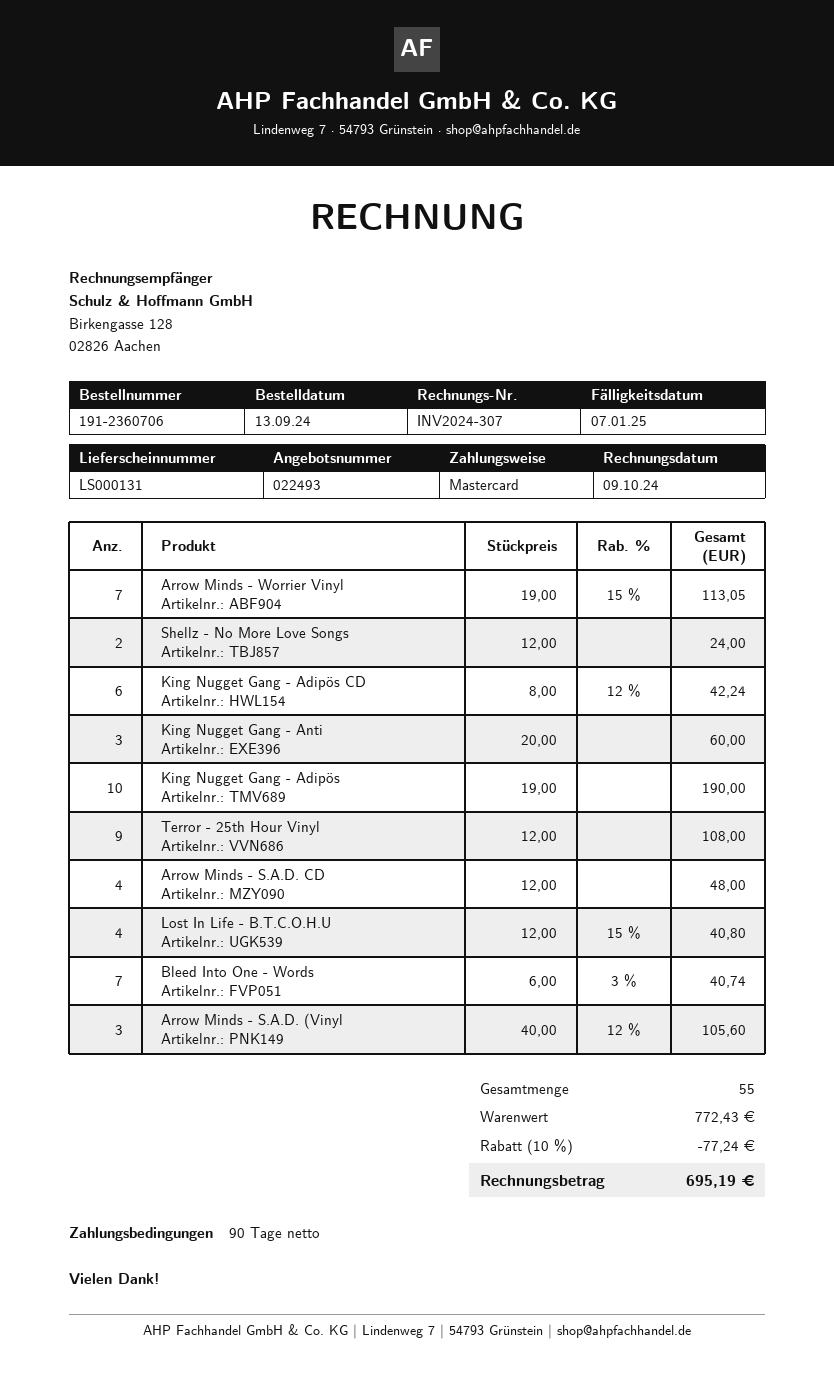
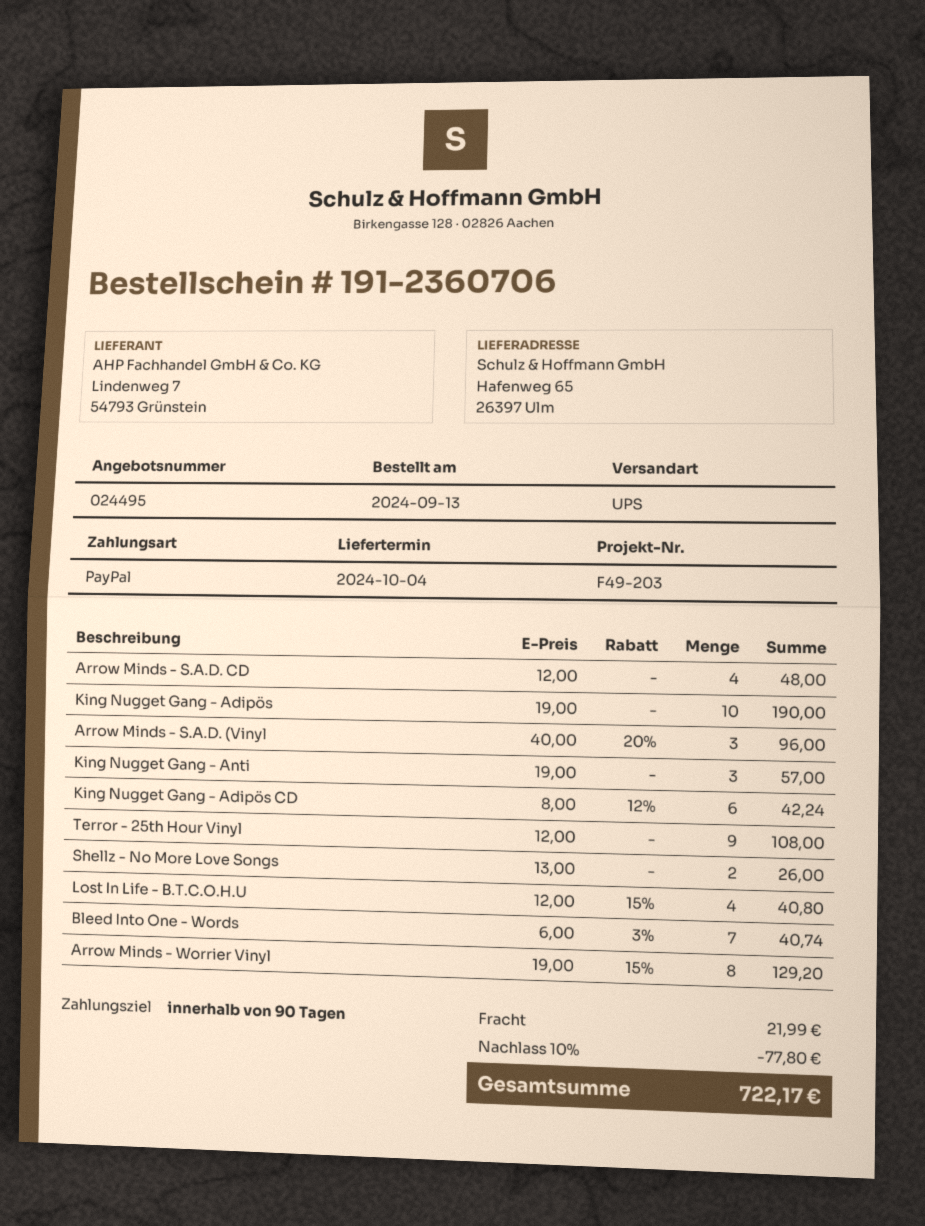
quote number: 022493 -> 024495
payment method: Mastercard -> PayPal
Arrow Minds - Worrier Vinyl: 7 x 19.00 - 15% = 113.05 -> 8 x 19.00 - 15% = 129.20
Shellz - No More Love Songs: 2 x 12.00 = 24.00 -> 2 x 13.00 = 26.00
King Nugget Gang - Anti: 3 x 20.00 = 60.00 -> 3 x 19.00 = 57.00
Arrow Minds - S.A.D. (Vinyl: 3 x 40.00 - 12% = 105.60 -> 3 x 40.00 - 20% = 96.00
discount: 10% = 77.24 -> 10% = 77.80
shipping: none -> 21.99
total: 695.19 -> 722.17

